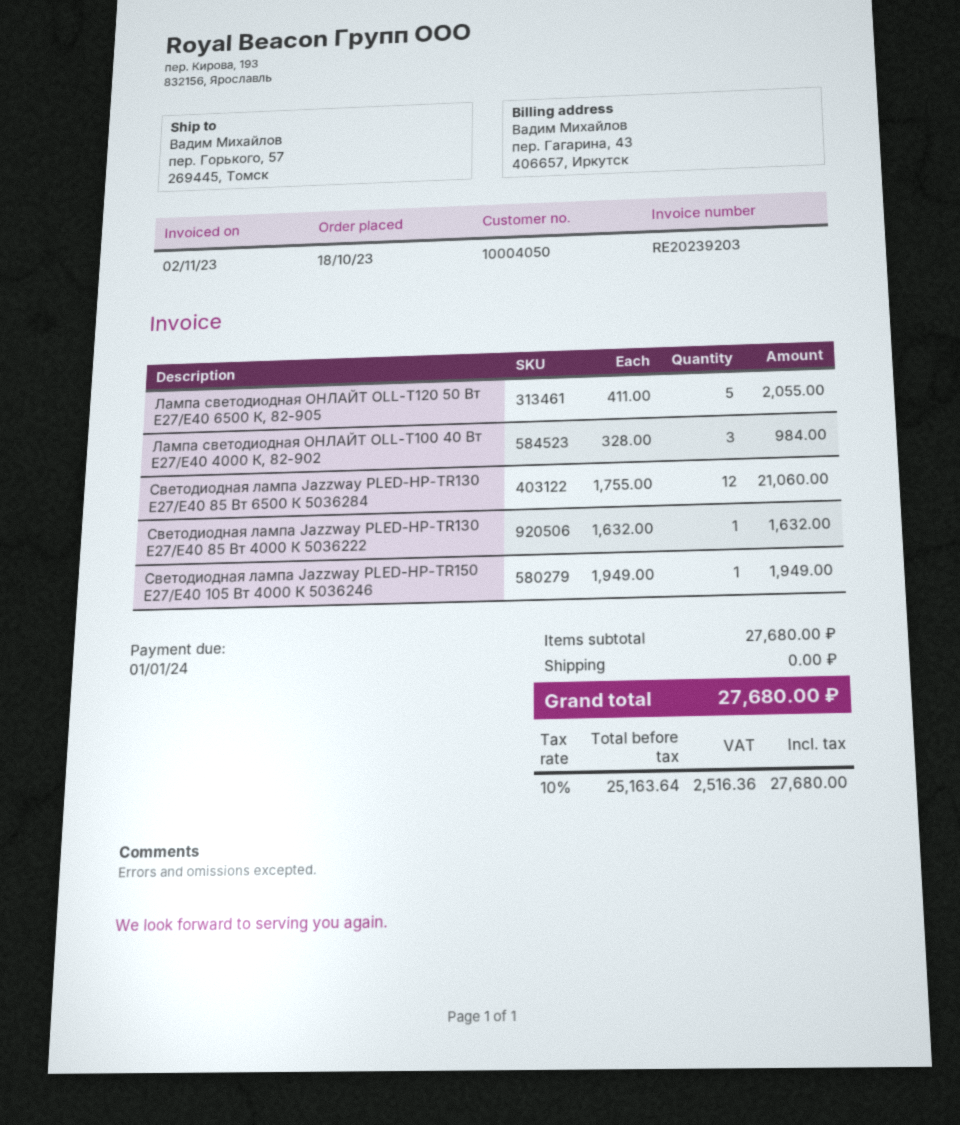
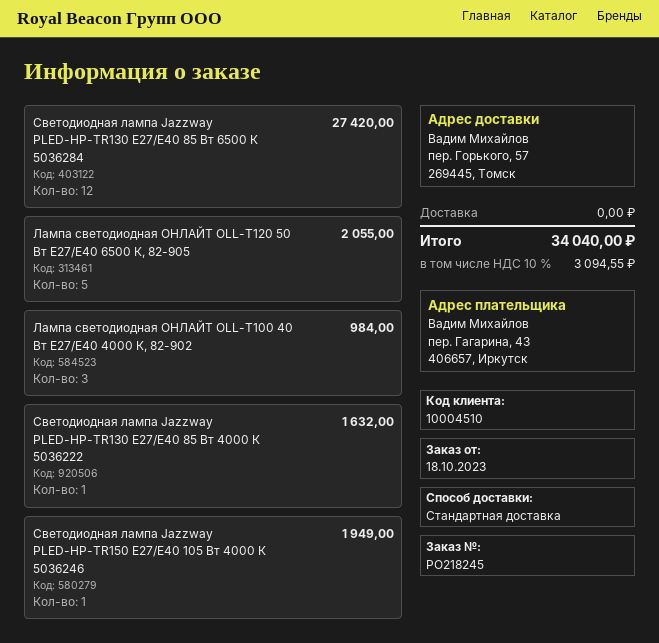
customer number: 10004050 -> 10004510
Светодиодная лампа Jazzway PLED-HP-TR130 E27/E40 85 Вт 6500 К 5036284: 12 for 21060.00 -> 12 for 27420.00
tax: 10% = 2516.36 -> 10% = 3094.55
total: 27680.00 -> 34040.00

